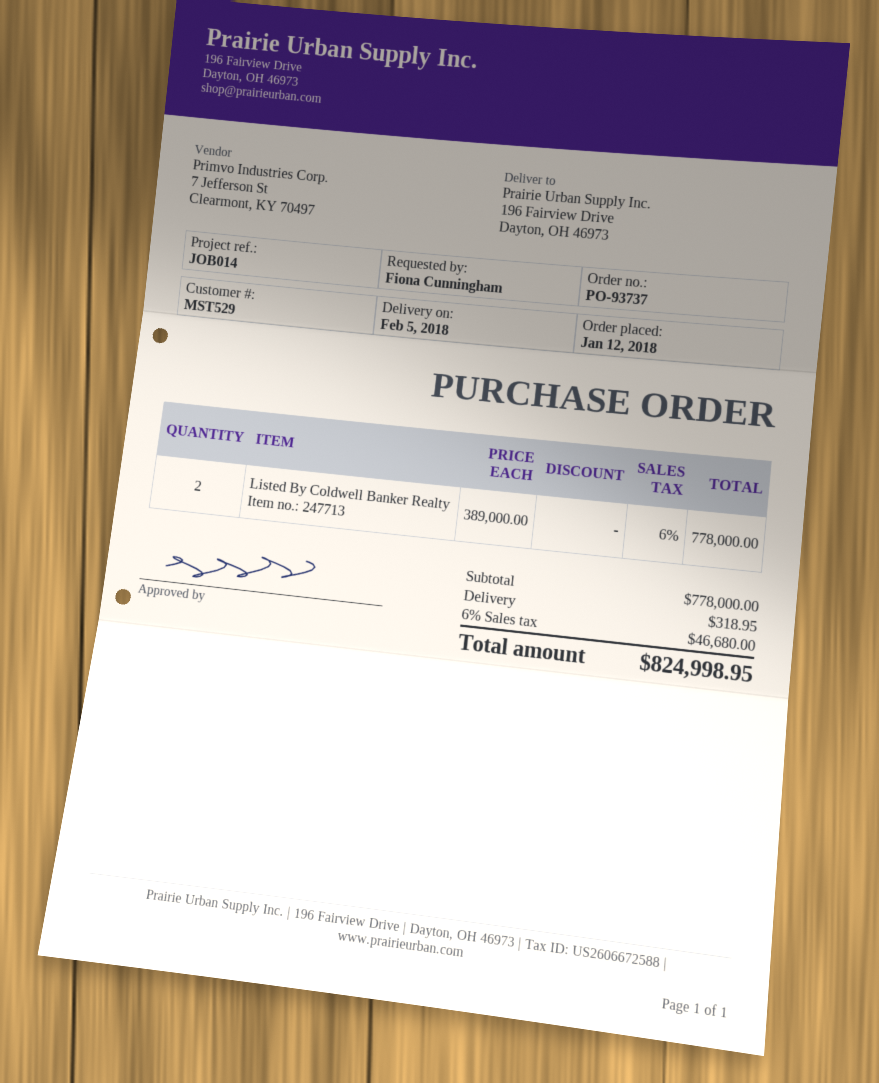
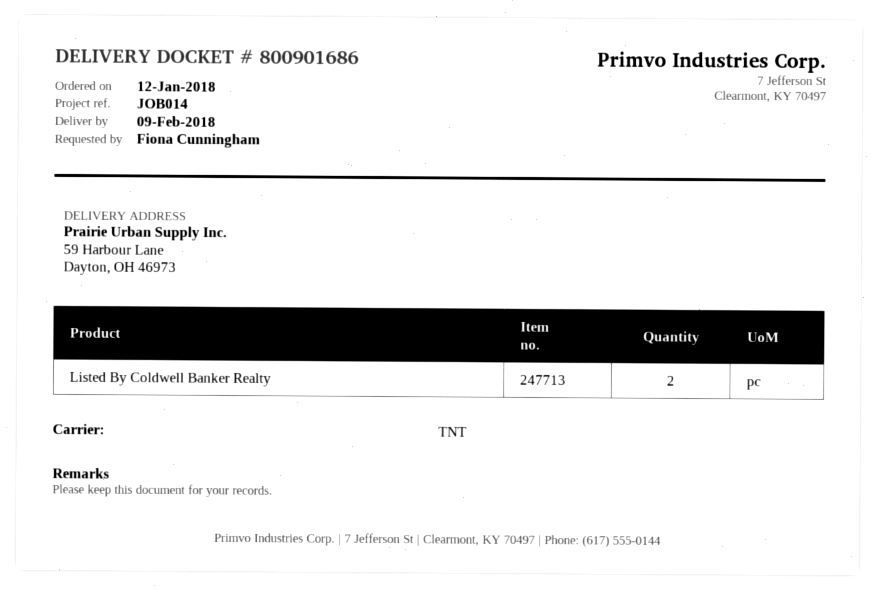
delivery date: 2018-02-05 -> 2018-02-09
ship to: 196 Fairview Drive, Dayton, OH 46973 -> 59 Harbour Lane, Dayton, OH 46973

